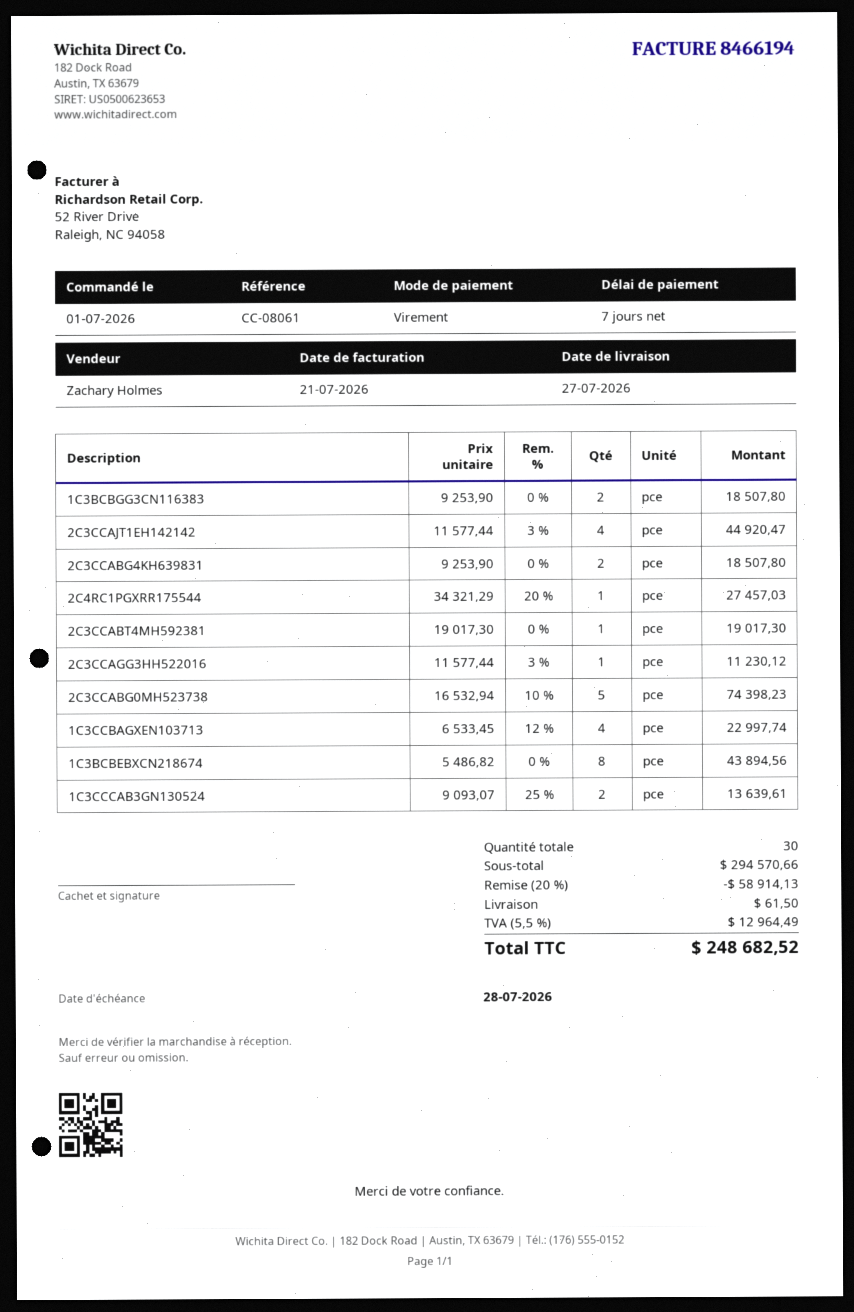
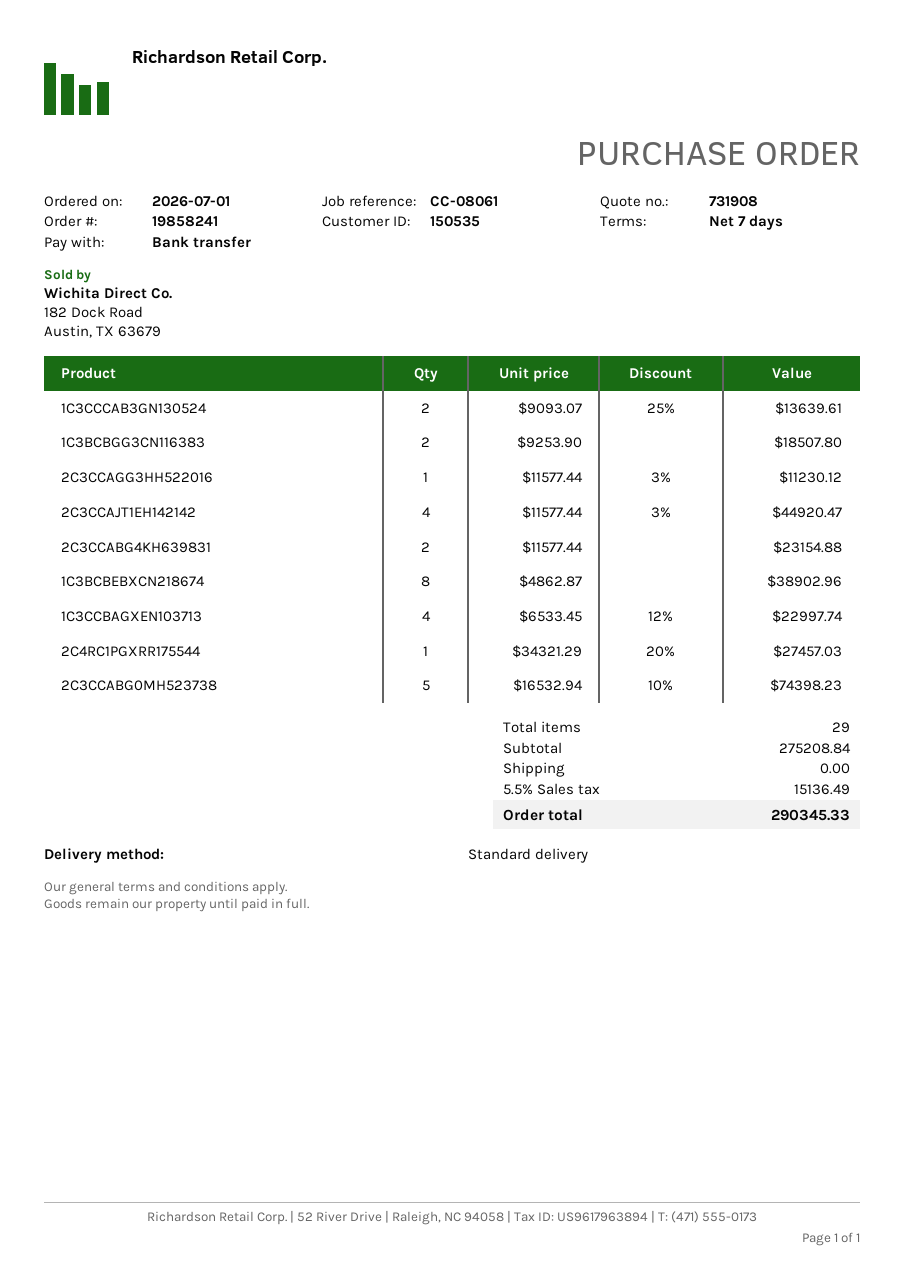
2C3CCABG4KH639831: 2 x 9253.90 = 18507.80 -> 2 x 11577.44 = 23154.88
2C3CCABT4MH592381: 1 x 19017.30 = 19017.30 -> none
1C3BCBEBXCN218674: 8 x 5486.82 = 43894.56 -> 8 x 4862.87 = 38902.96
total quantity: 30 -> 29
subtotal: 294570.66 -> 275208.84
discount: 20% = 58914.13 -> none
shipping: 61.50 -> 0.00
tax: 5.5% = 12964.49 -> 5.5% = 15136.49
total: 248682.52 -> 290345.33

